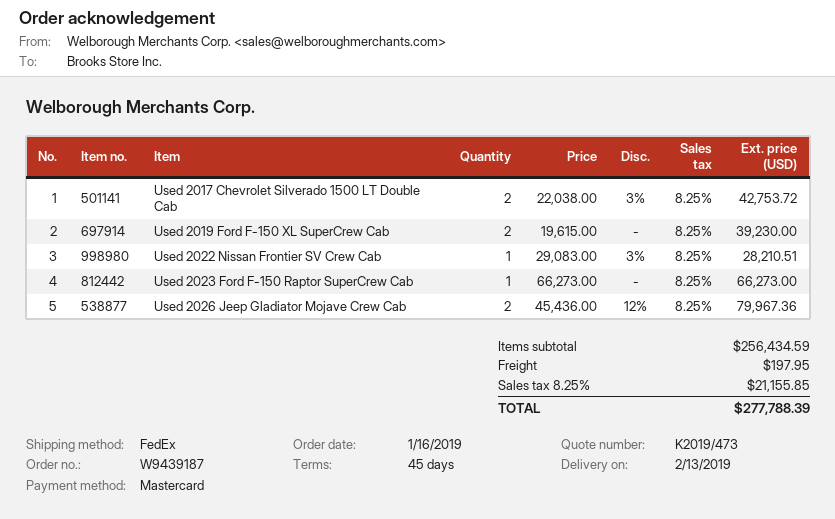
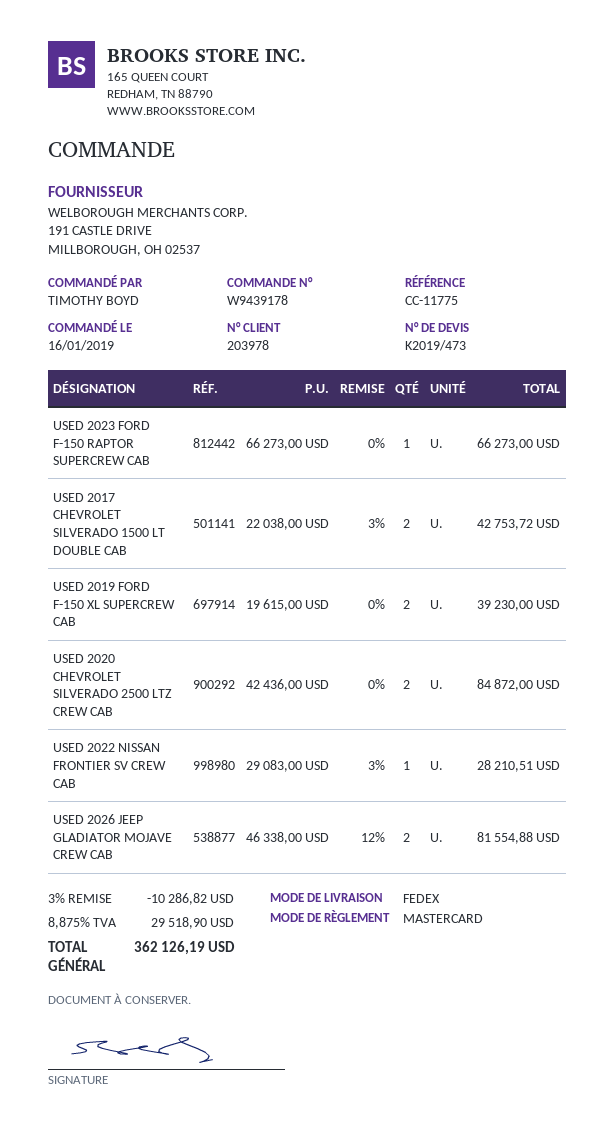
order number: W9439187 -> W9439178
Used 2026 Jeep Gladiator Mojave Crew Cab: 2 x 45436.00 - 12% = 79967.36 -> 2 x 46338.00 - 12% = 81554.88
USED 2020 CHEVROLET SILVERADO 2500 LTZ CREW CAB: none -> 2 x 42436.00 = 84872.00
discount: none -> 3% = 10286.82
shipping: 197.95 -> none
tax: 8.25% = 21155.85 -> 8.875% = 29518.90
total: 277788.39 -> 362126.19

